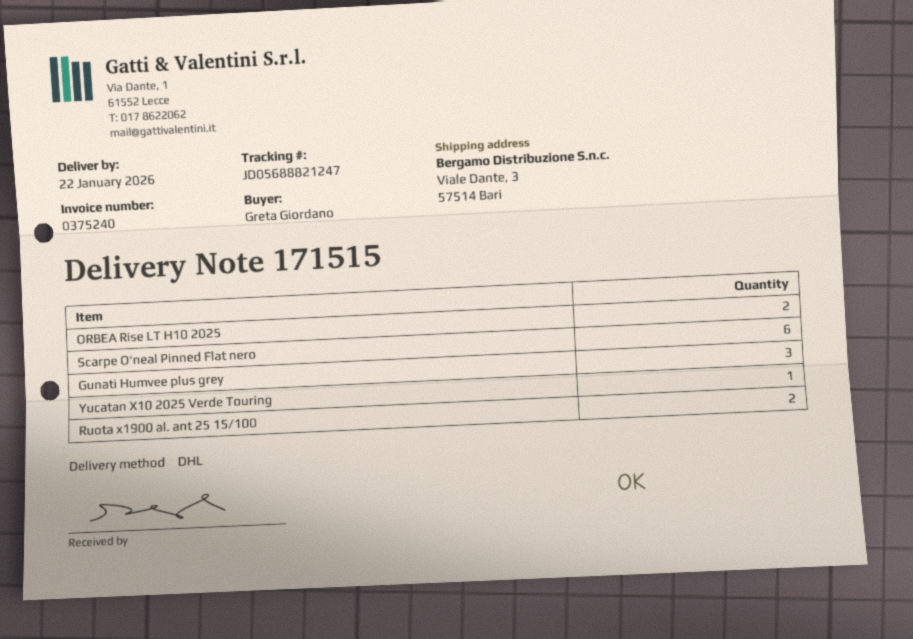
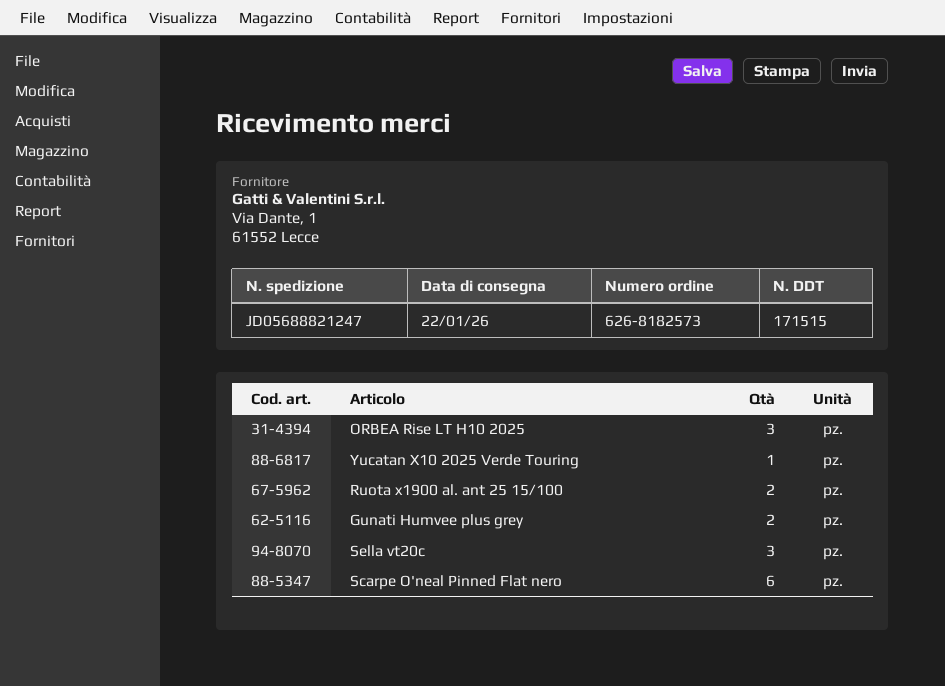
ORBEA Rise LT H10 2025: 2 -> 3
Gunati Humvee plus grey: 3 -> 2
Sella vt20c: none -> 3

